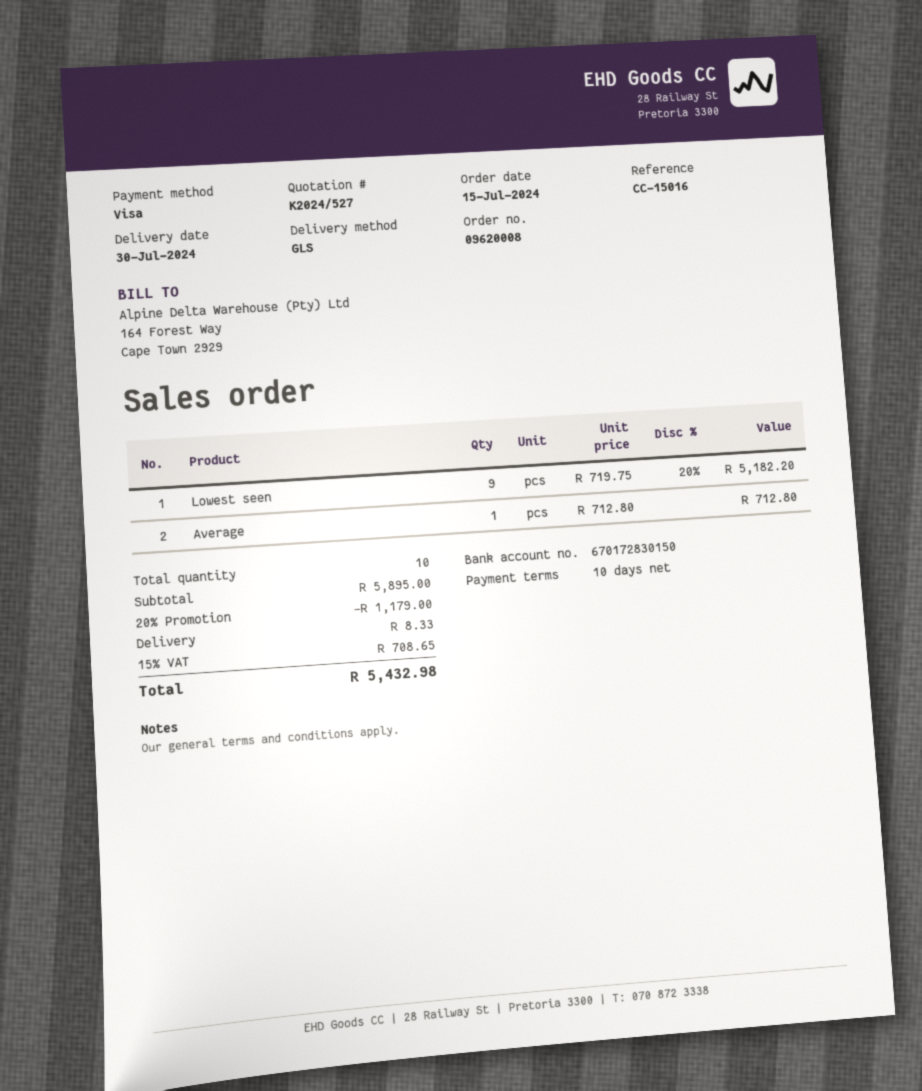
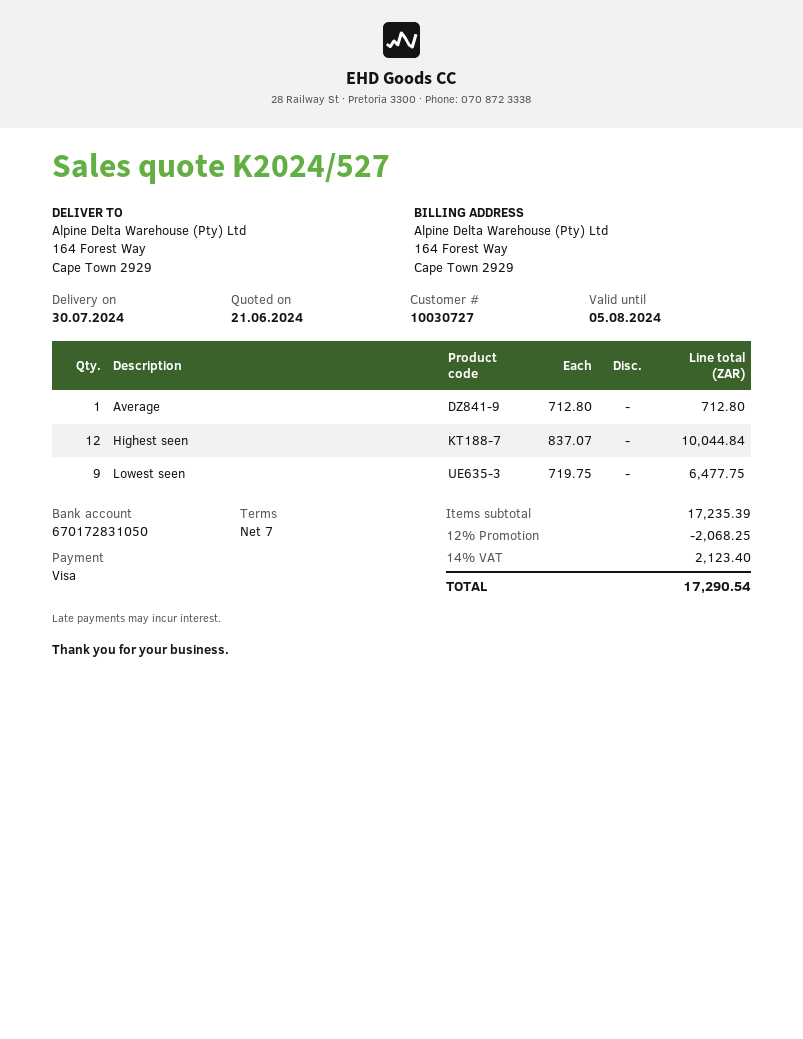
payment terms: 10 days -> 7 days
bank account: 670172830150 -> 670172831050
Lowest seen: 9 x 719.75 - 20% = 5182.20 -> 9 x 719.75 = 6477.75
Highest seen: none -> 12 x 837.07 = 10044.84
subtotal: 5895.00 -> 17235.39
discount: 20% = 1179.00 -> 12% = 2068.25
shipping: 8.33 -> none
tax: 15% = 708.65 -> 14% = 2123.40
total: 5432.98 -> 17290.54

